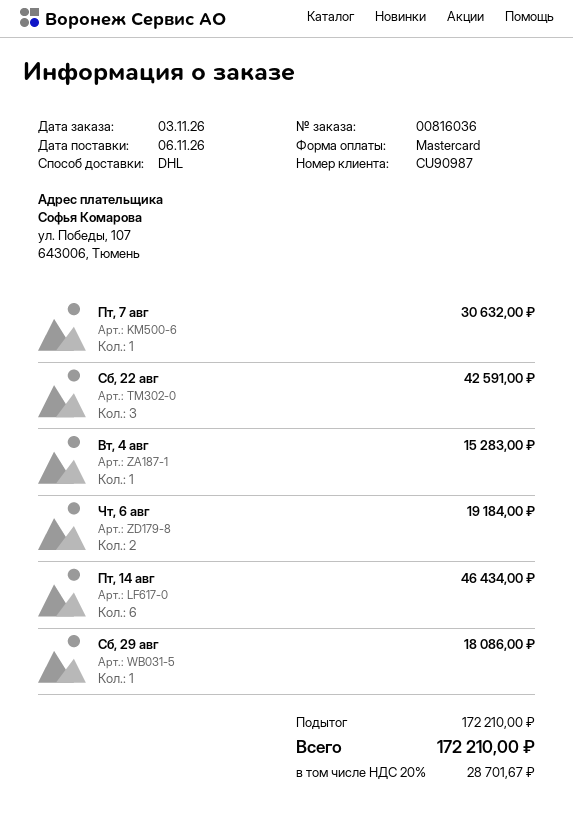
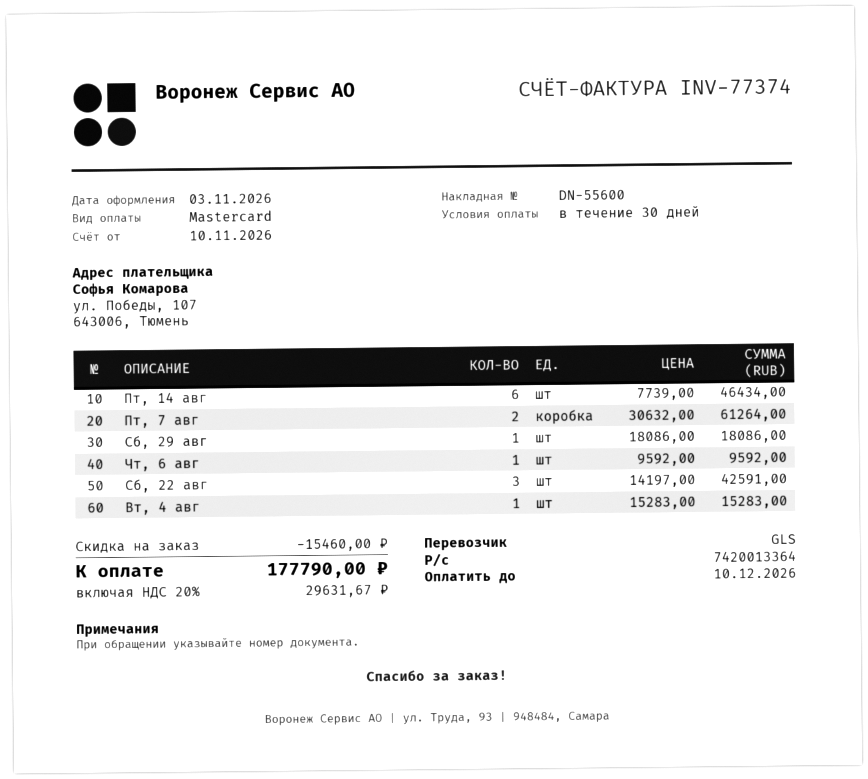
shipping method: DHL -> GLS
Пт, 7 авг: 1 for 30632.00 -> 2 for 61264.00
Чт, 6 авг: 2 for 19184.00 -> 1 for 9592.00
discount: none -> 15460.00
tax: 20% = 28701.67 -> 20% = 29631.67
total: 172210.00 -> 177790.00

